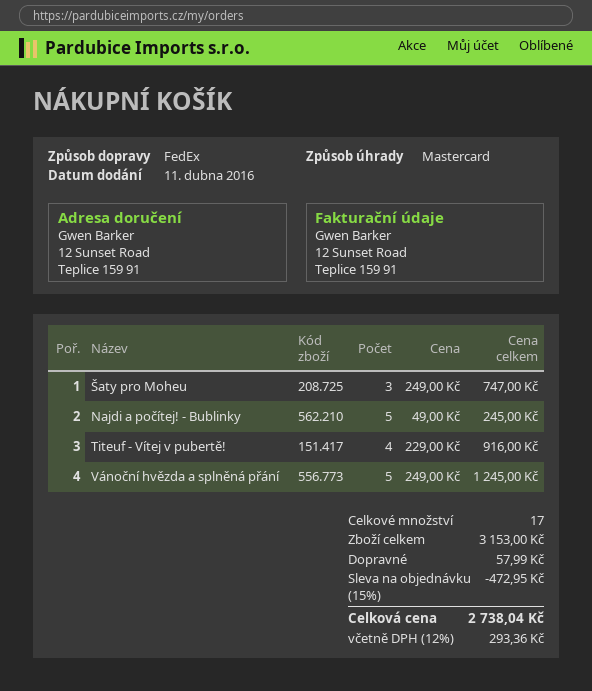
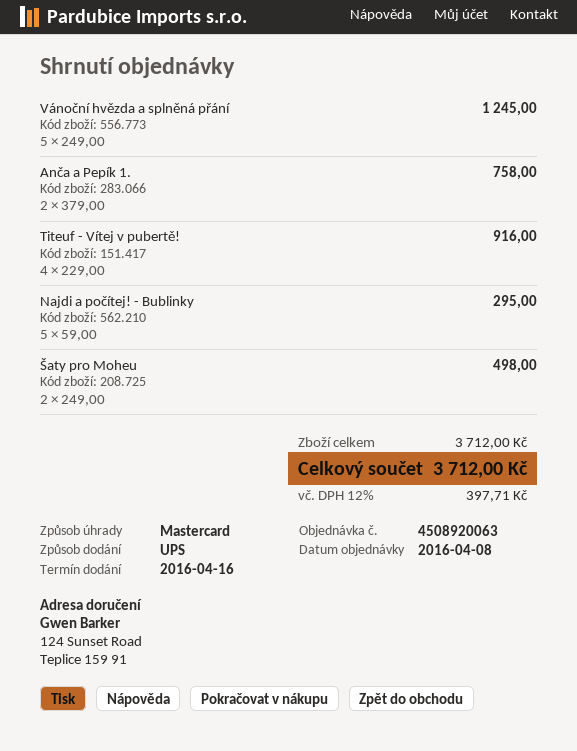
delivery date: 2016-04-11 -> 2016-04-16
shipping method: FedEx -> UPS
ship to: 12 Sunset Road, Teplice 159 91 -> 124 Sunset Road, Teplice 159 91
Šaty pro Moheu: 3 x 249.00 = 747.00 -> 2 x 249.00 = 498.00
Najdi a počítej! - Bublinky: 5 x 49.00 = 245.00 -> 5 x 59.00 = 295.00
Anča a Pepík 1.: none -> 2 x 379.00 = 758.00
subtotal: 3153.00 -> 3712.00
discount: 15% = 472.95 -> none
shipping: 57.99 -> none
tax: 12% = 293.36 -> 12% = 397.71
total: 2738.04 -> 3712.00

